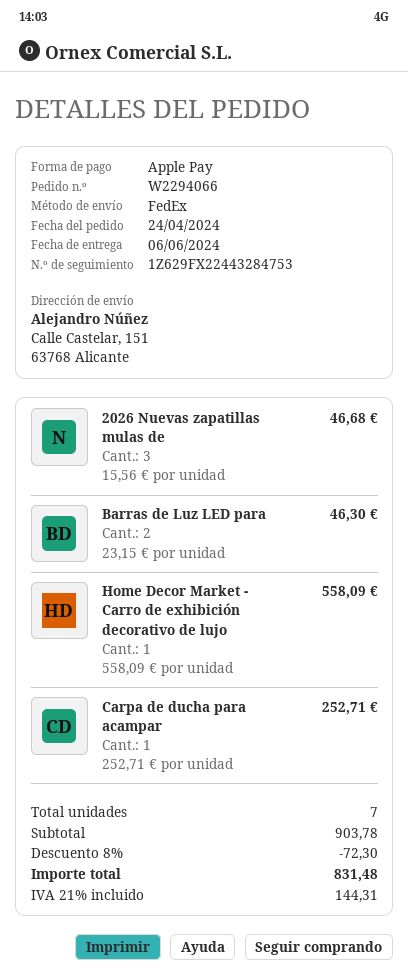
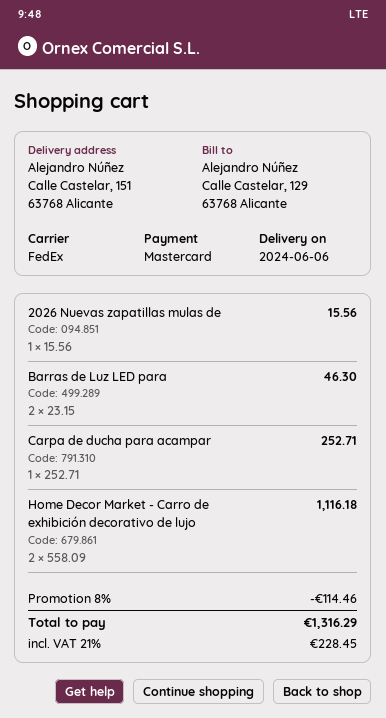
payment method: Apple Pay -> Mastercard
2026 Nuevas zapatillas mulas de: 3 x 15.56 = 46.68 -> 1 x 15.56 = 15.56
Home Decor Market - Carro de exhibición decorativo de lujo: 1 x 558.09 = 558.09 -> 2 x 558.09 = 1116.18
discount: 8% = 72.30 -> 8% = 114.46
tax: 21% = 144.31 -> 21% = 228.45
total: 831.48 -> 1316.29

